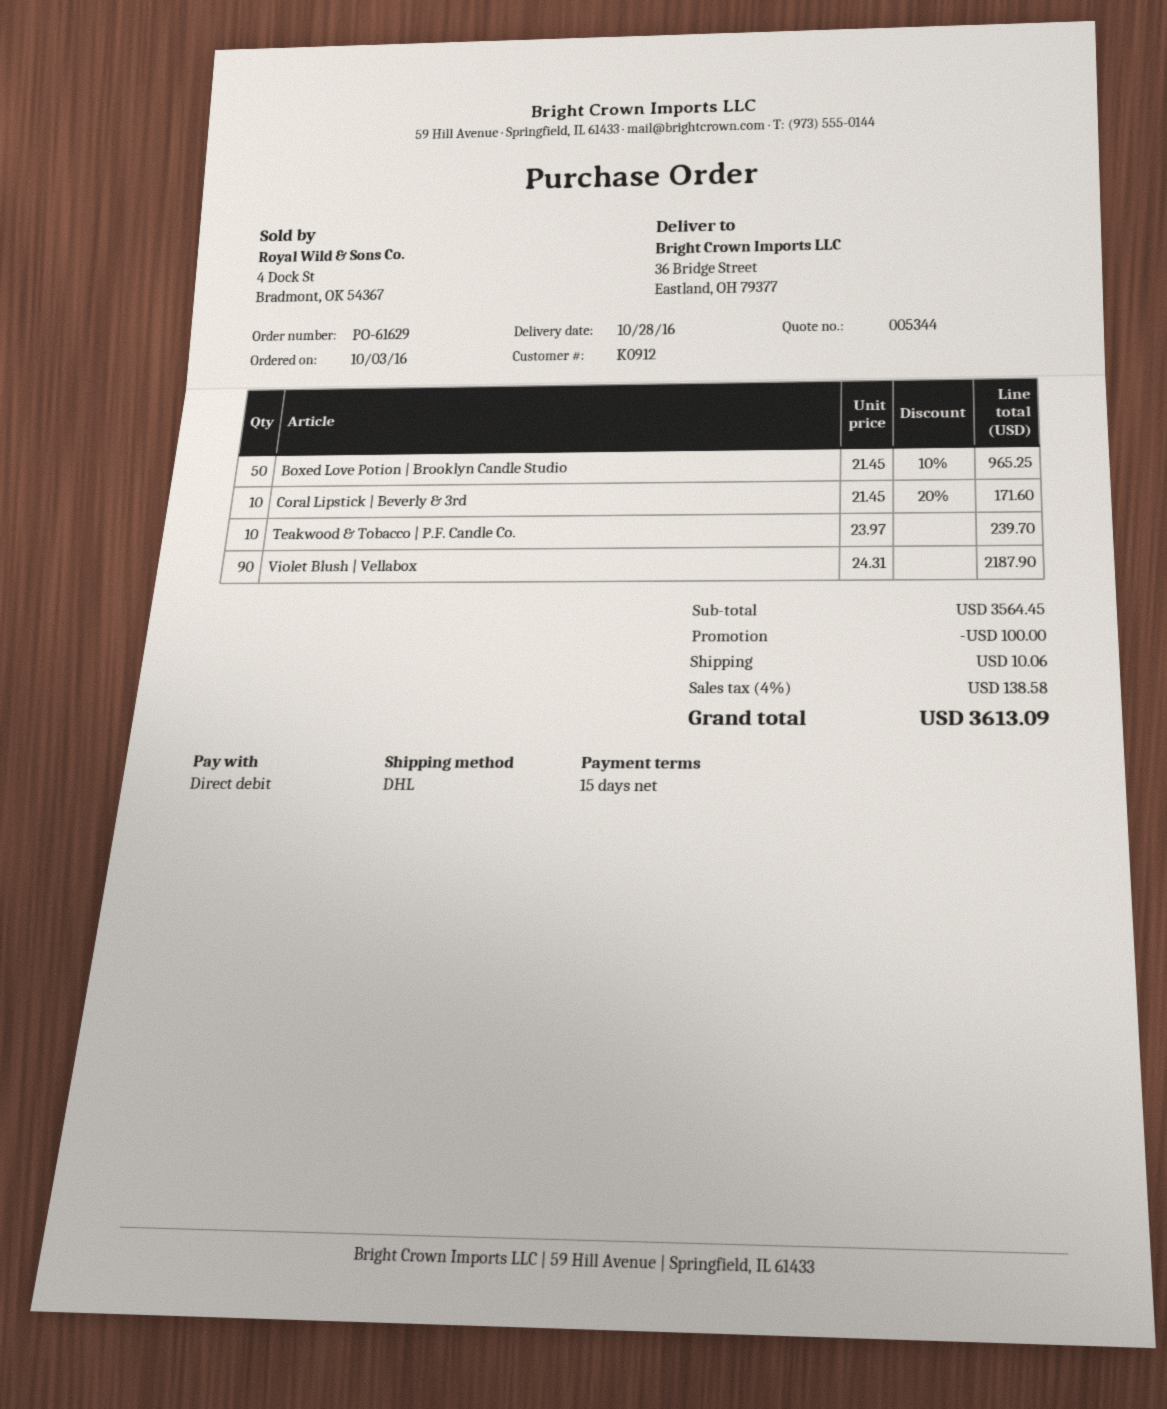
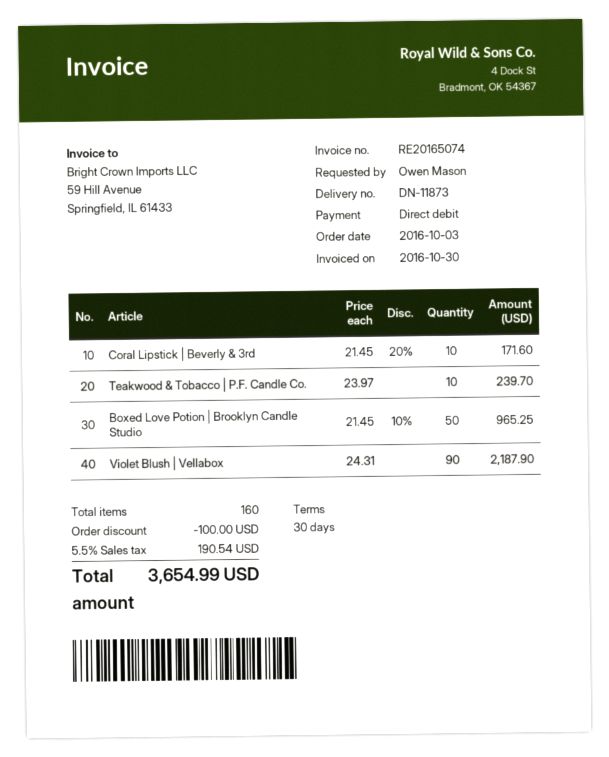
payment terms: 15 days -> 30 days
shipping: 10.06 -> none
tax: 4% = 138.58 -> 5.5% = 190.54
total: 3613.09 -> 3654.99

